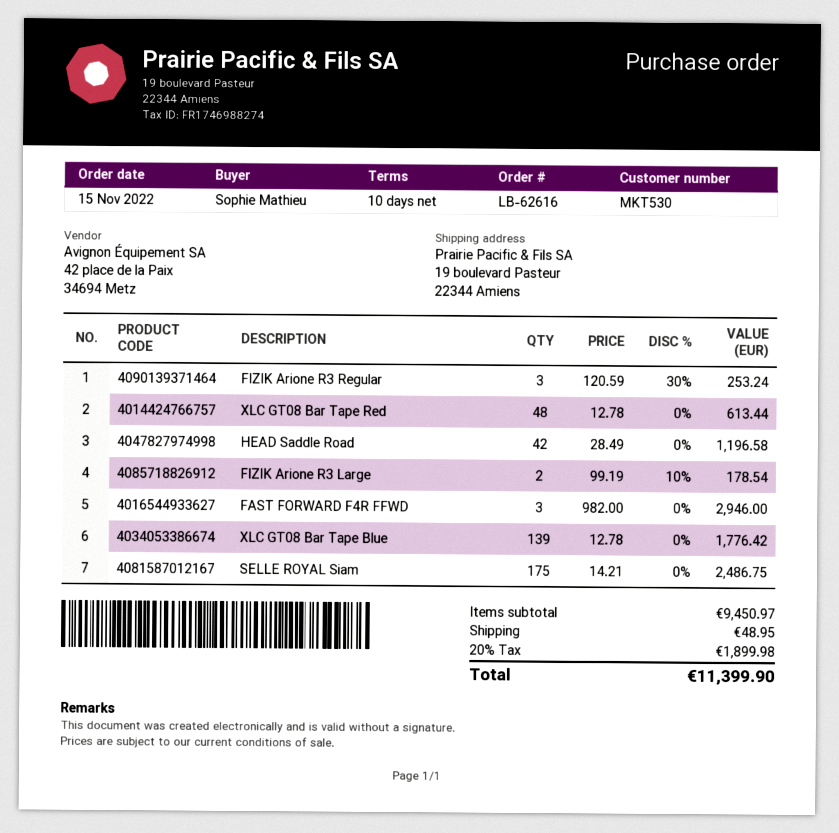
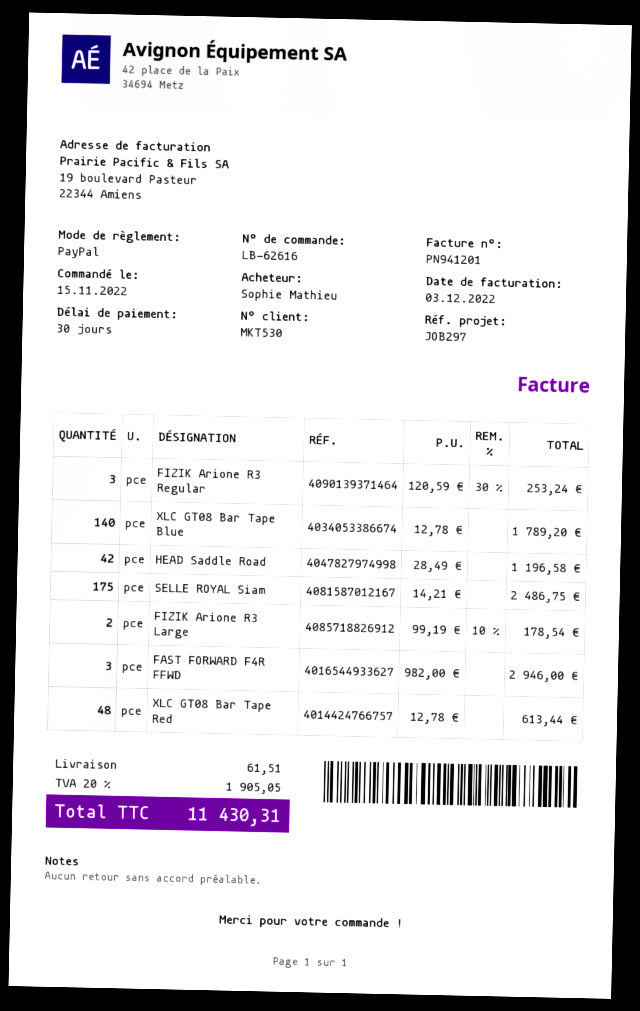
payment terms: 10 days -> 30 days
XLC GT08 Bar Tape Blue: 139 x 12.78 = 1776.42 -> 140 x 12.78 = 1789.20
shipping: 48.95 -> 61.51
tax: 20% = 1899.98 -> 20% = 1905.05
total: 11399.90 -> 11430.31

